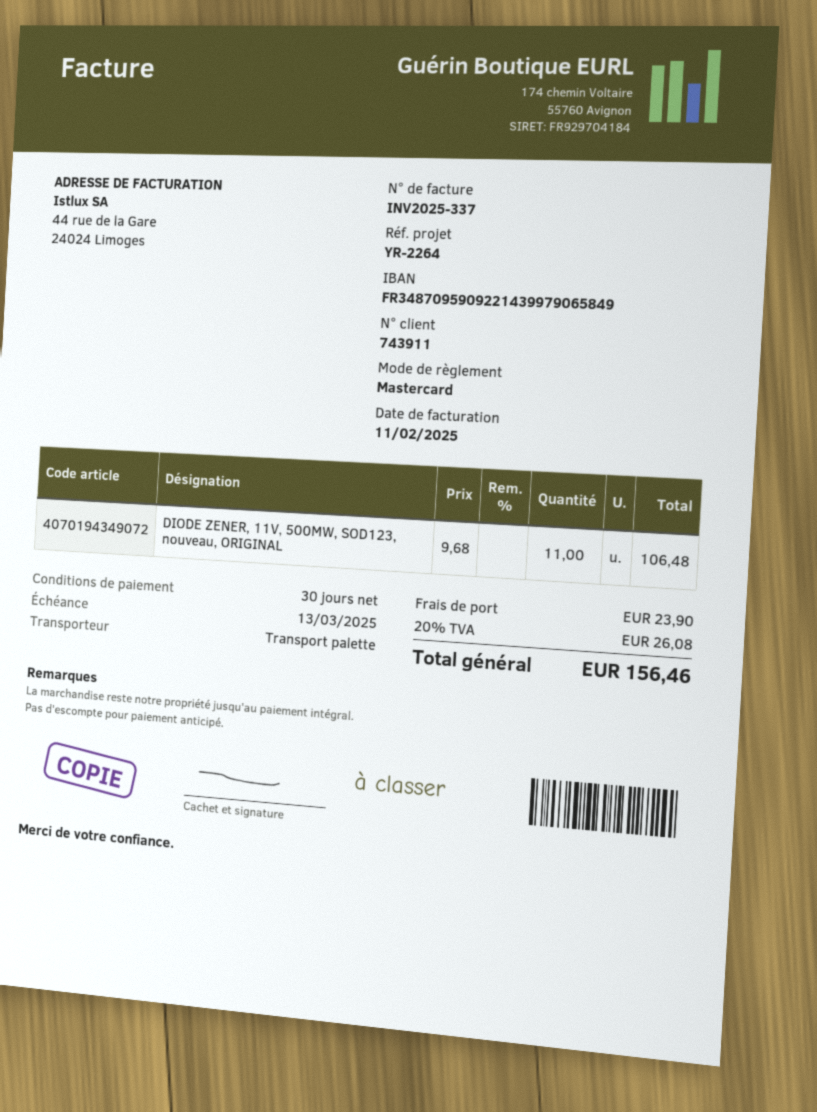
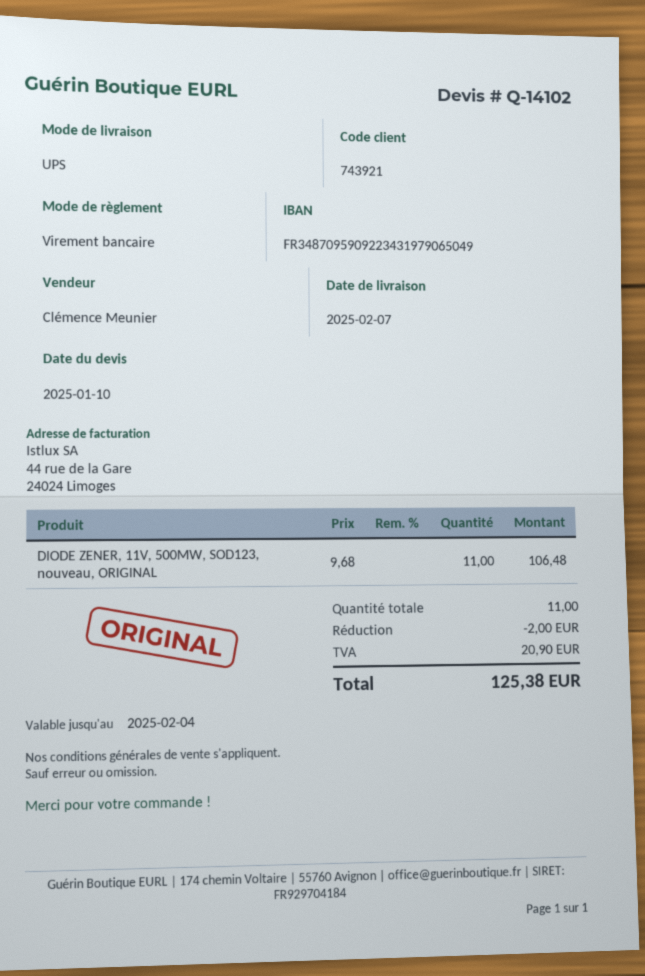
customer number: 743911 -> 743921
payment method: Mastercard -> bank transfer
bank account: FR3487095909221439979065849 -> FR3487095909223431979065049
shipping method: pallet freight -> UPS
discount: none -> 2.00
shipping: 23.90 -> none
tax: 26.08 -> 20.90
total: 156.46 -> 125.38

